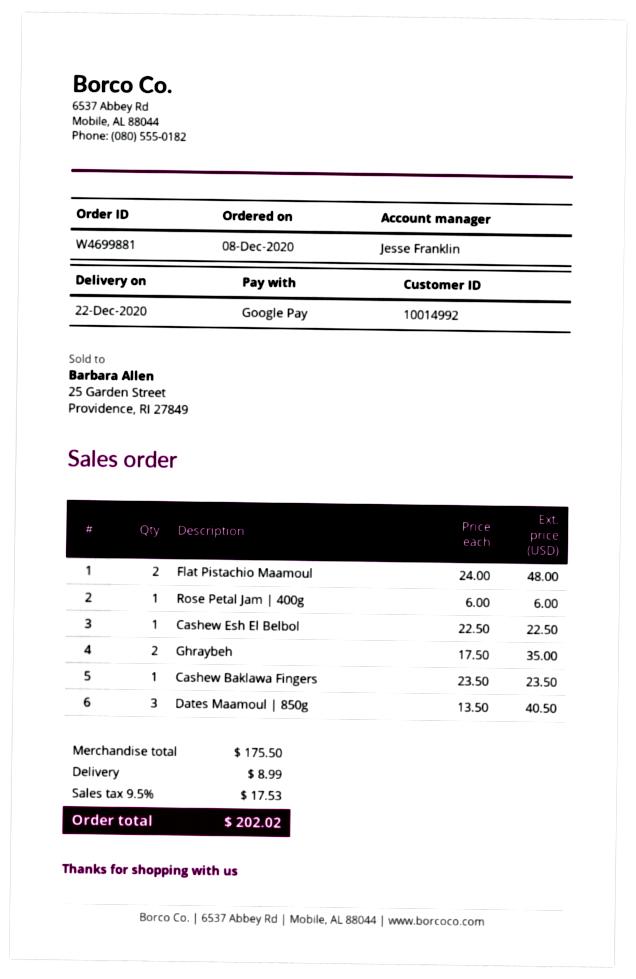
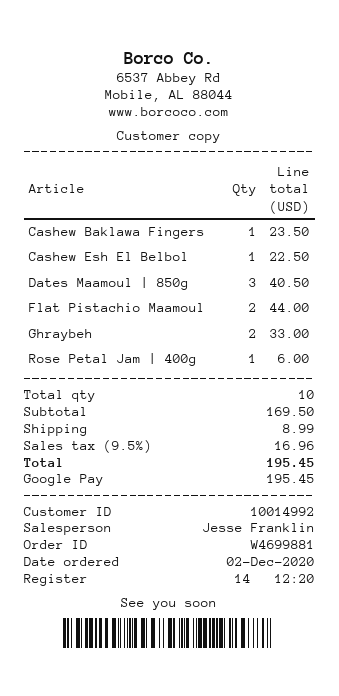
order date: 2020-12-08 -> 2020-12-02
Flat Pistachio Maamoul: 2 for 48.00 -> 2 for 44.00
Ghraybeh: 2 for 35.00 -> 2 for 33.00
subtotal: 175.50 -> 169.50
tax: 9.5% = 17.53 -> 9.5% = 16.96
total: 202.02 -> 195.45

